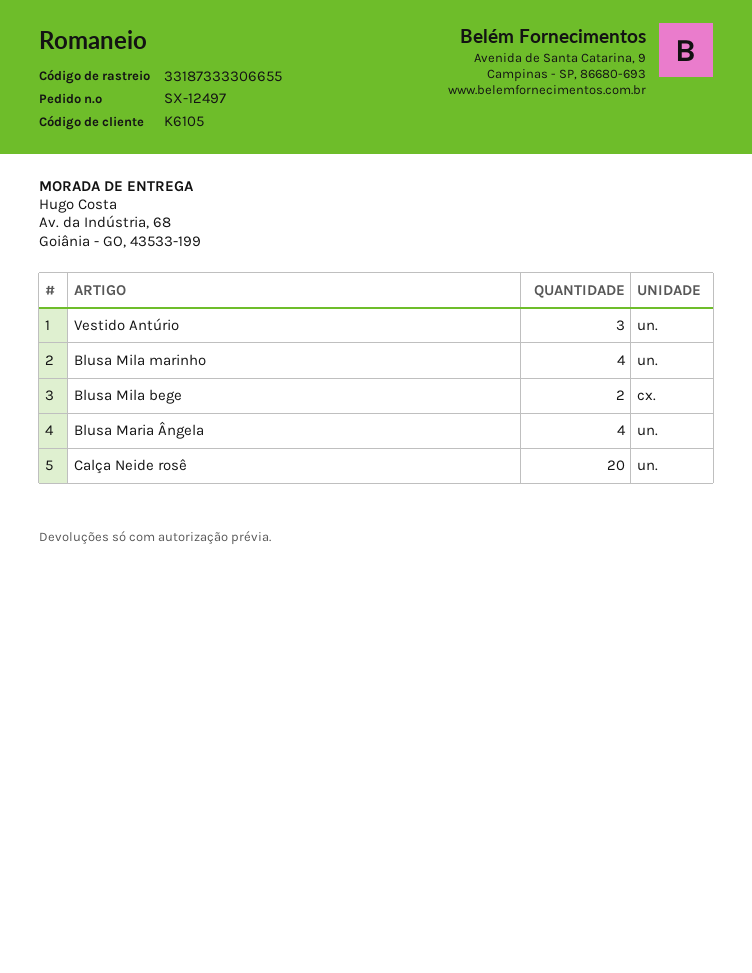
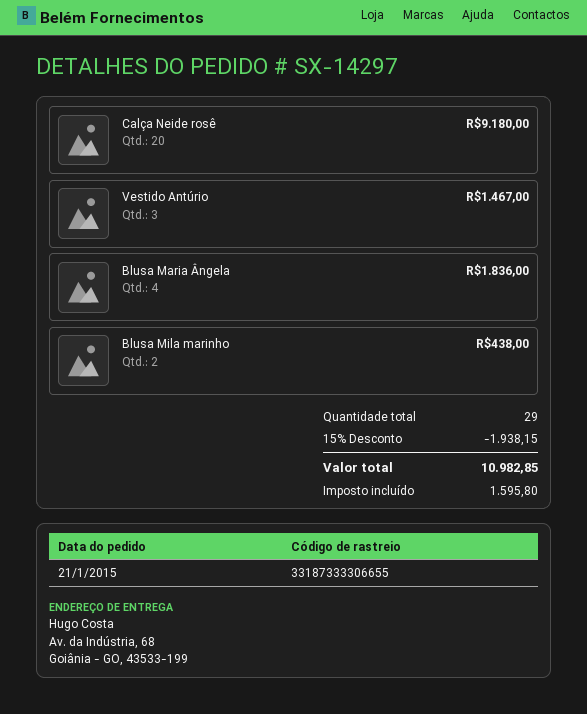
order number: SX-12497 -> SX-14297
Blusa Mila marinho: 4 -> 2
Blusa Mila bege: 2 -> none

